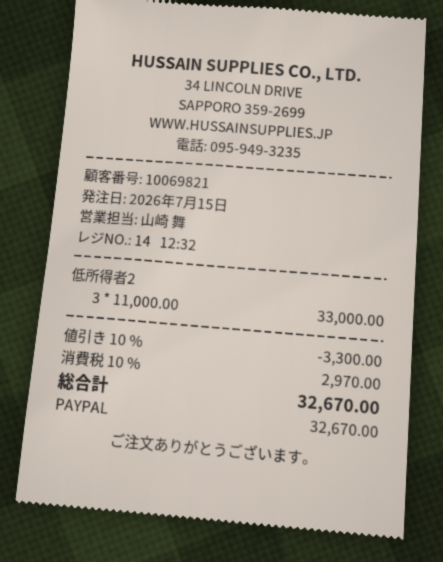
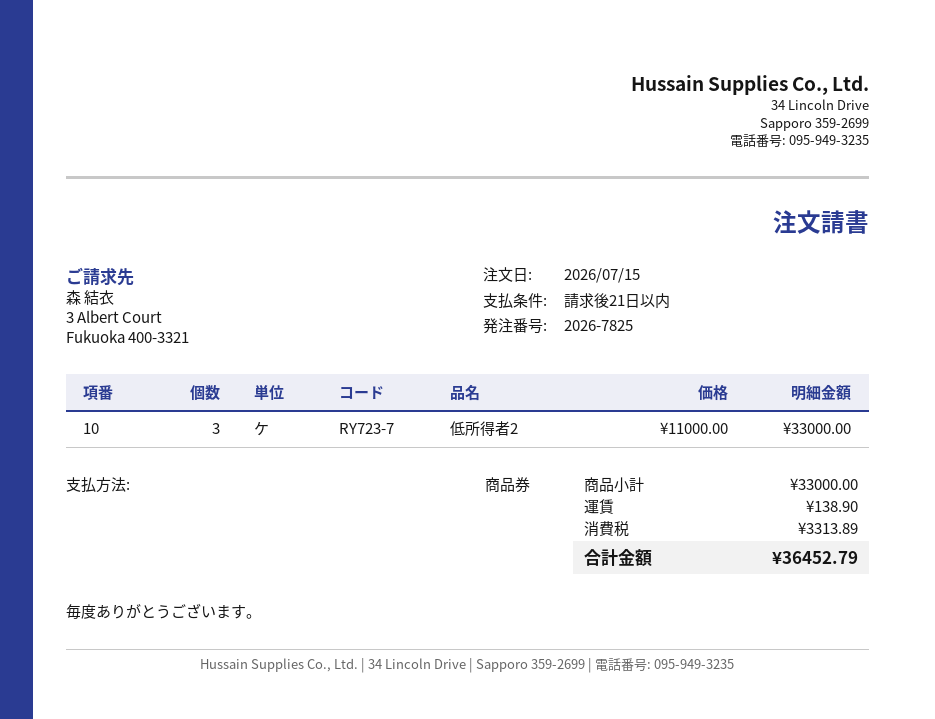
payment method: PayPal -> gift card
discount: 10% = 3300.00 -> none
shipping: none -> 138.90
tax: 2970.00 -> 3313.89
total: 32670.00 -> 36452.79

